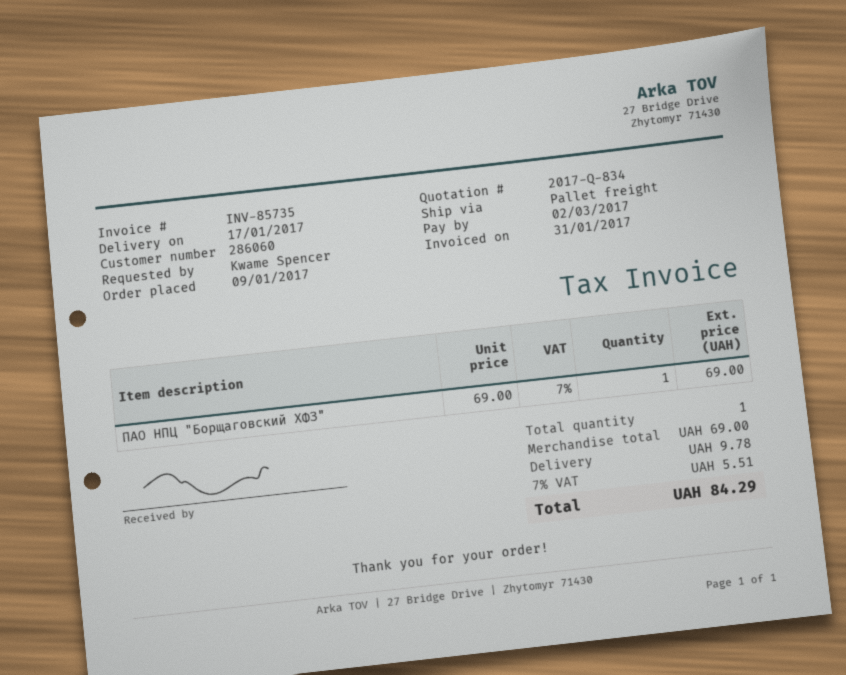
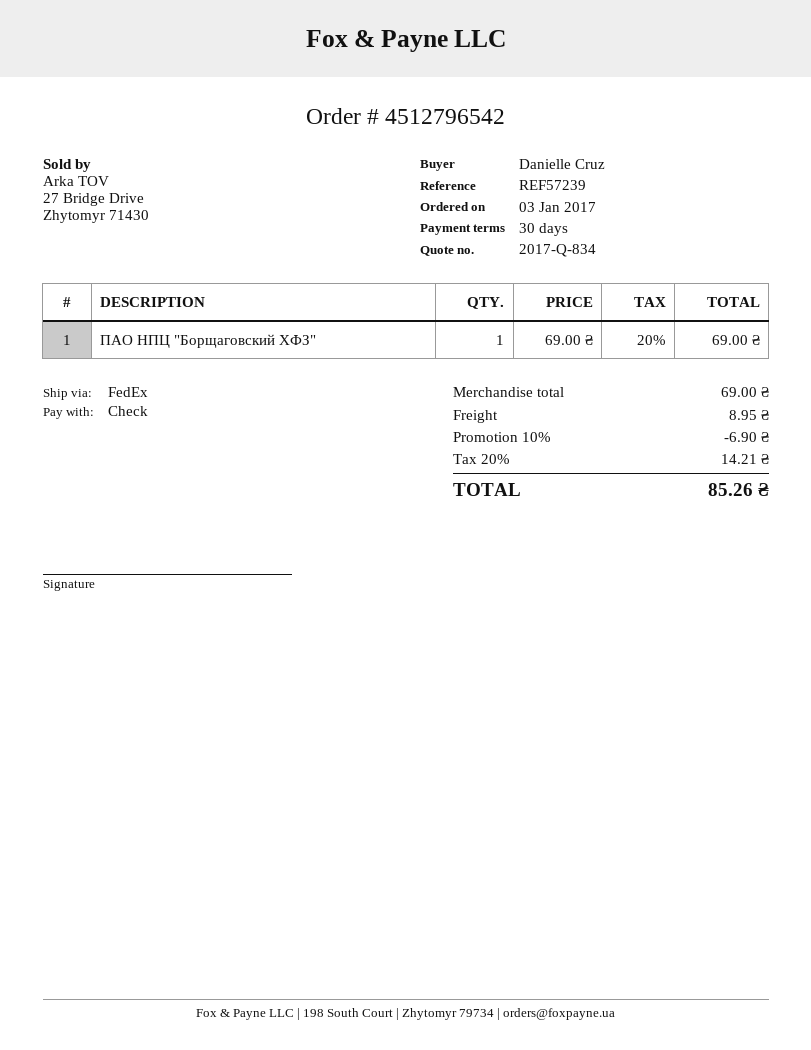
order date: 2017-01-09 -> 2017-01-03
ordered by: Kwame Spencer -> Danielle Cruz
shipping method: pallet freight -> FedEx
discount: none -> 10% = 6.90
shipping: 9.78 -> 8.95
tax: 7% = 5.51 -> 20% = 14.21
total: 84.29 -> 85.26

